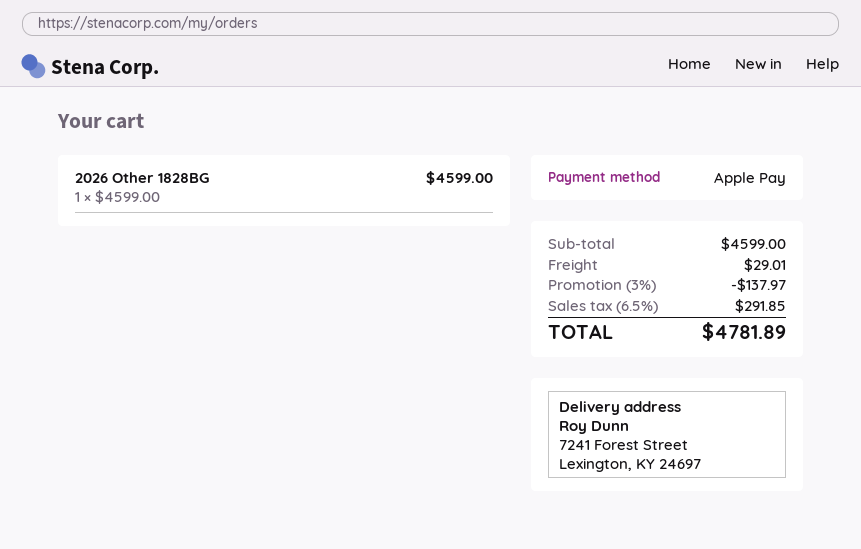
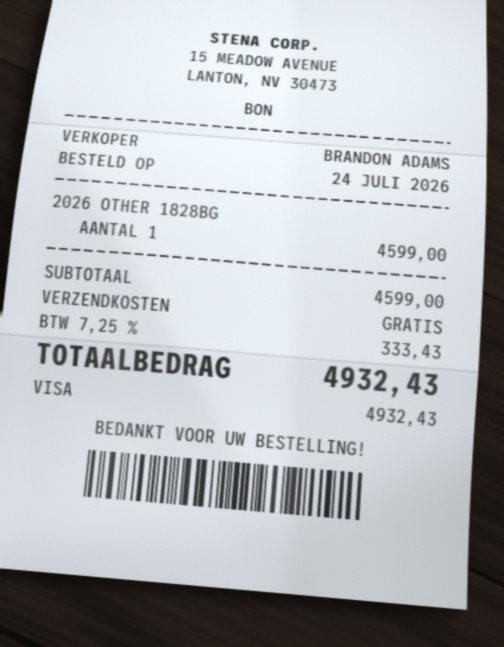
payment method: Apple Pay -> Visa
discount: 3% = 137.97 -> none
shipping: 29.01 -> 0.00
tax: 6.5% = 291.85 -> 7.25% = 333.43
total: 4781.89 -> 4932.43

